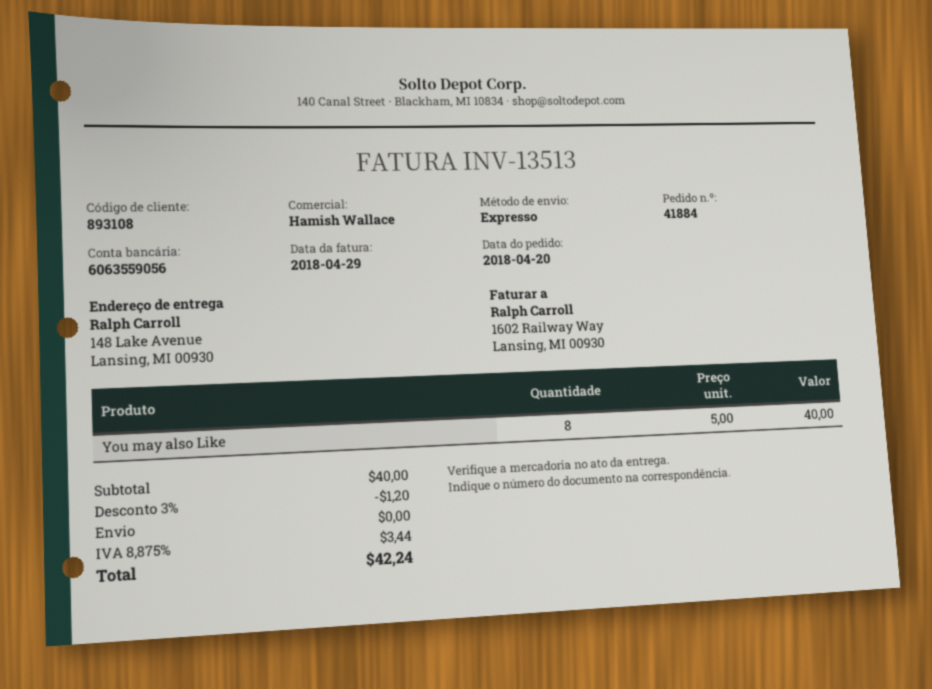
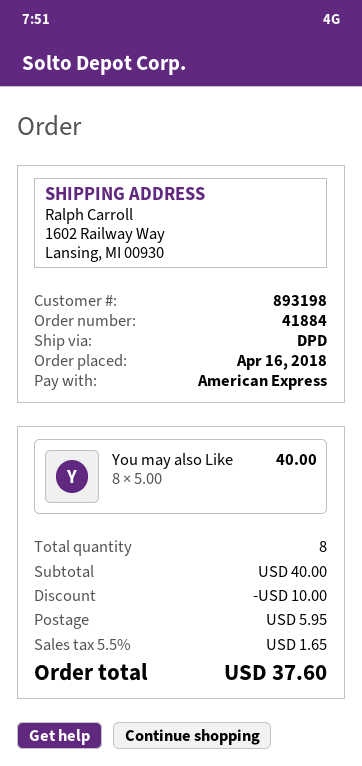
order date: 2018-04-20 -> 2018-04-16
customer number: 893108 -> 893198
shipping method: express -> DPD
ship to: 148 Lake Avenue, Lansing, MI 00930 -> 1602 Railway Way, Lansing, MI 00930
discount: 1.20 -> 10.00
shipping: 0.00 -> 5.95
tax: 8.875% = 3.44 -> 5.5% = 1.65
total: 42.24 -> 37.60

